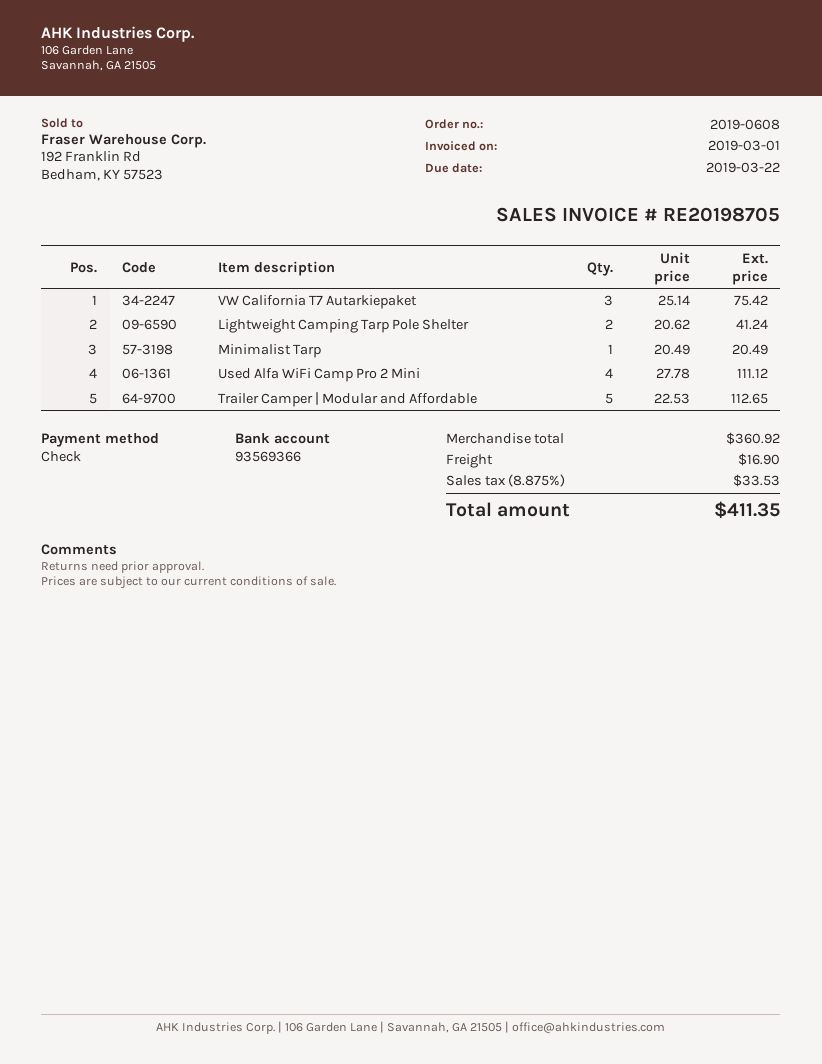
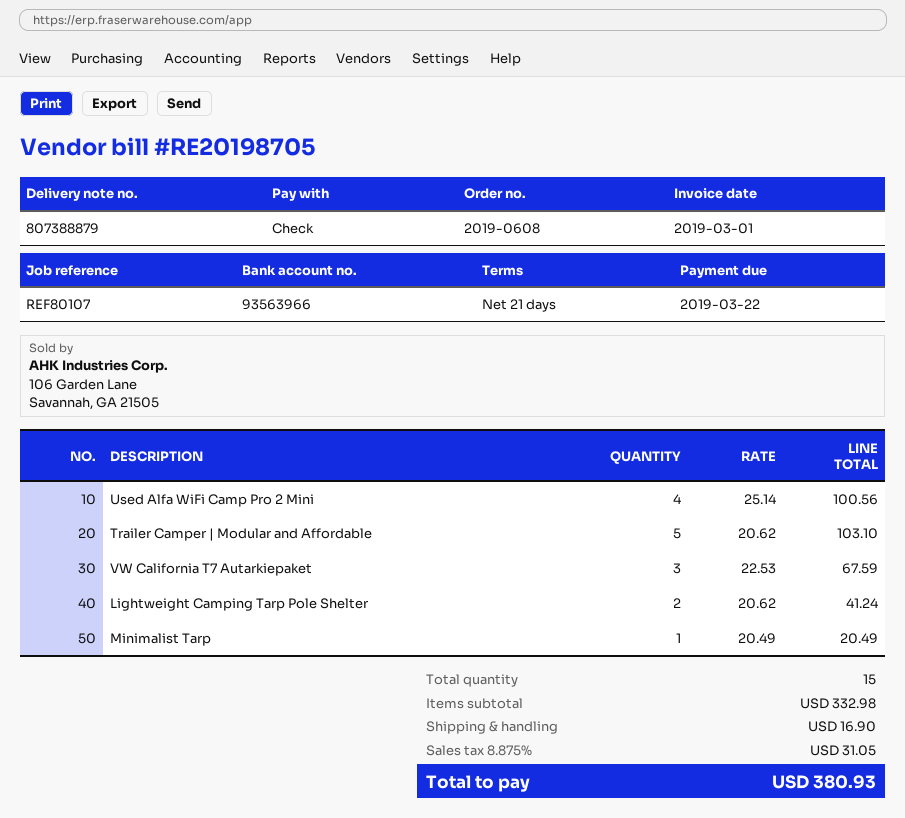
bank account: 93569366 -> 93563966
VW California T7 Autarkiepaket: 3 x 25.14 = 75.42 -> 3 x 22.53 = 67.59
Used Alfa WiFi Camp Pro 2 Mini: 4 x 27.78 = 111.12 -> 4 x 25.14 = 100.56
Trailer Camper | Modular and Affordable: 5 x 22.53 = 112.65 -> 5 x 20.62 = 103.10
subtotal: 360.92 -> 332.98
tax: 8.875% = 33.53 -> 8.875% = 31.05
total: 411.35 -> 380.93

